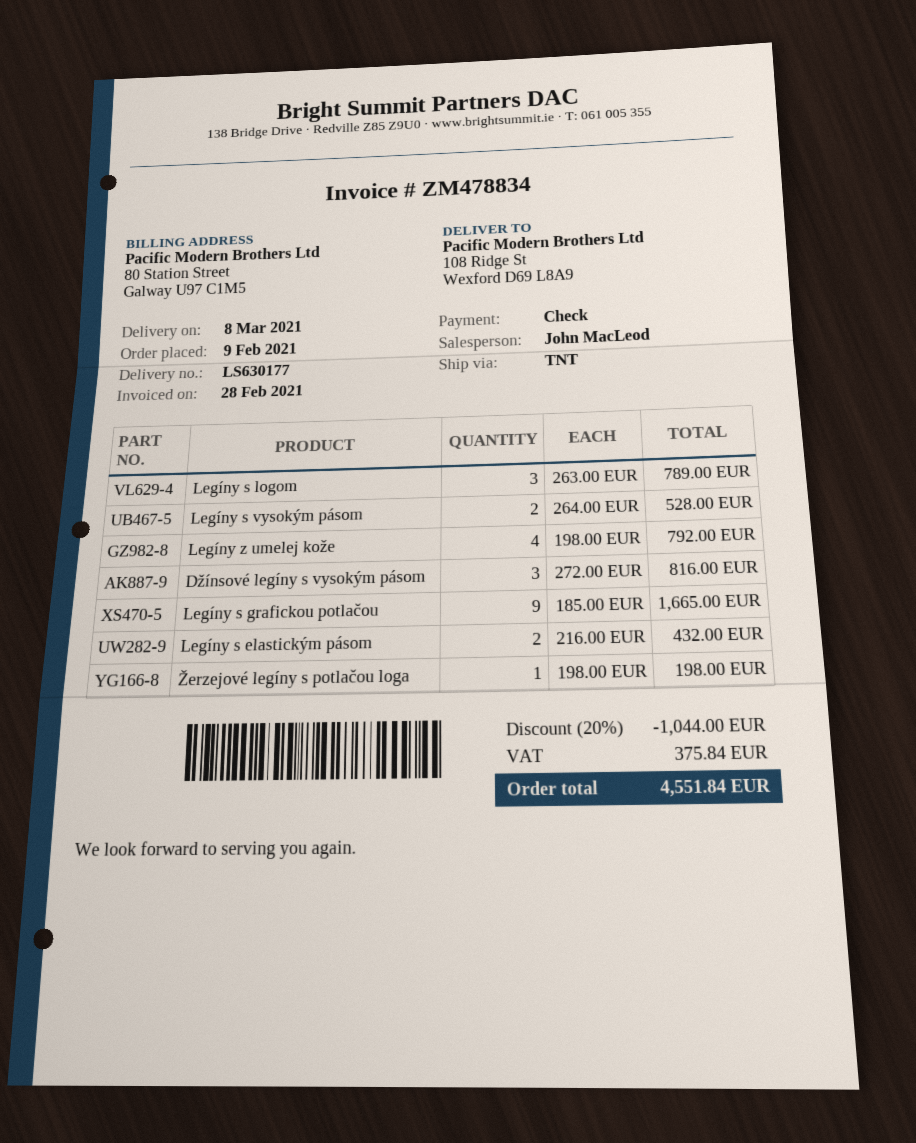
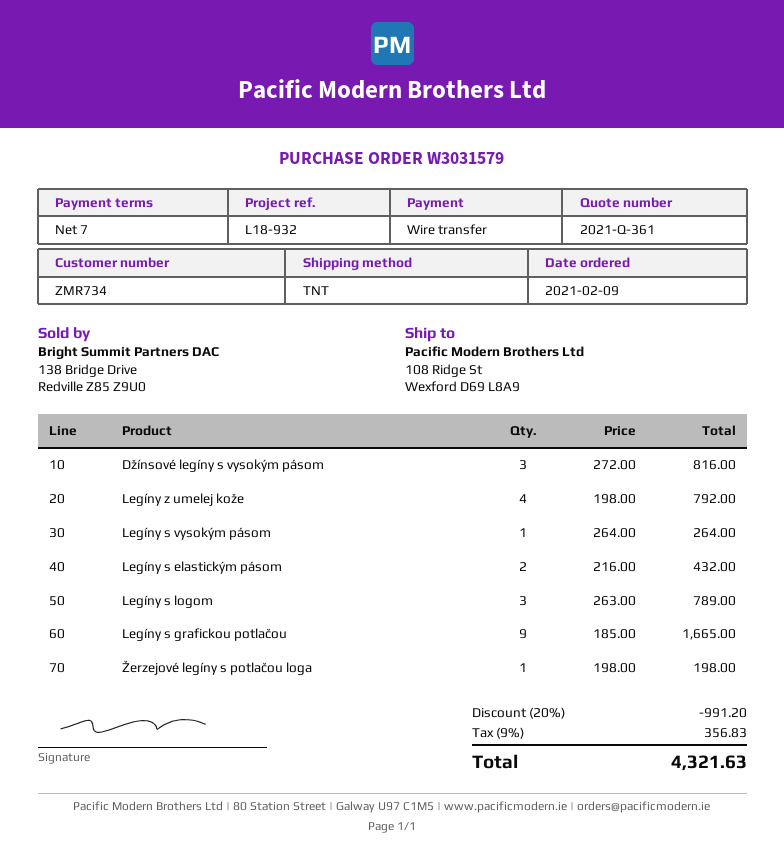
payment method: cheque -> bank transfer
Legíny s vysokým pásom: 2 x 264.00 = 528.00 -> 1 x 264.00 = 264.00
discount: 20% = 1044.00 -> 20% = 991.20
tax: 375.84 -> 356.83
total: 4551.84 -> 4321.63

